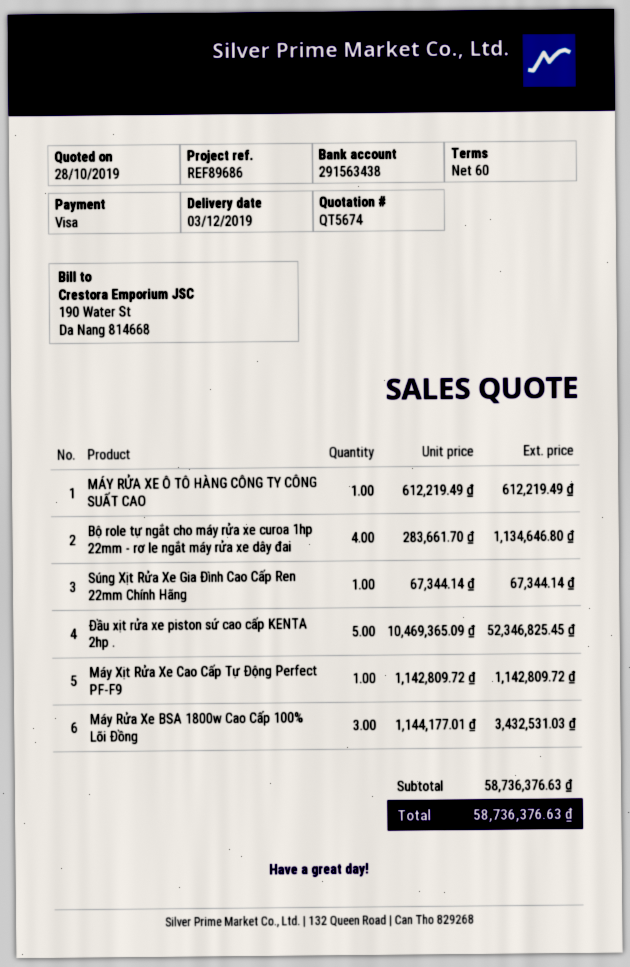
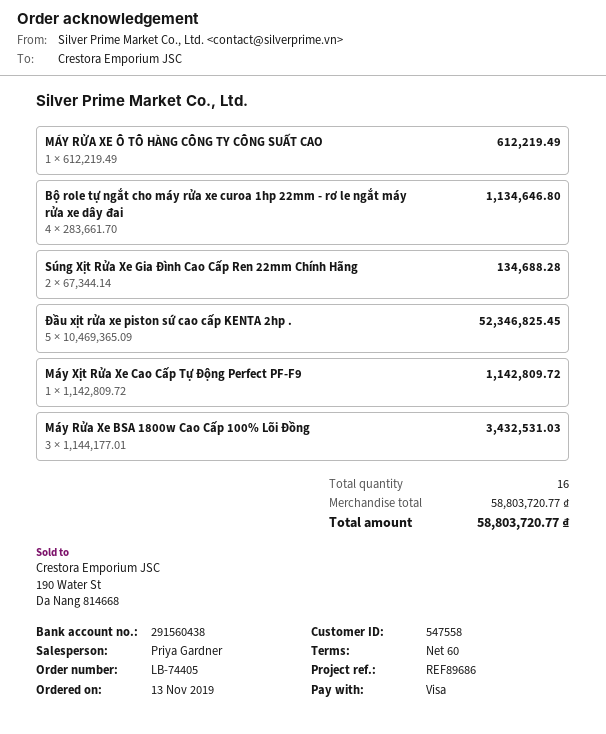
bank account: 291563438 -> 291560438
Súng Xịt Rửa Xe Gia Đình Cao Cấp Ren 22mm Chính Hãng: 1 x 67344.14 = 67344.14 -> 2 x 67344.14 = 134688.28
subtotal: 58736376.63 -> 58803720.77
total: 58736376.63 -> 58803720.77

